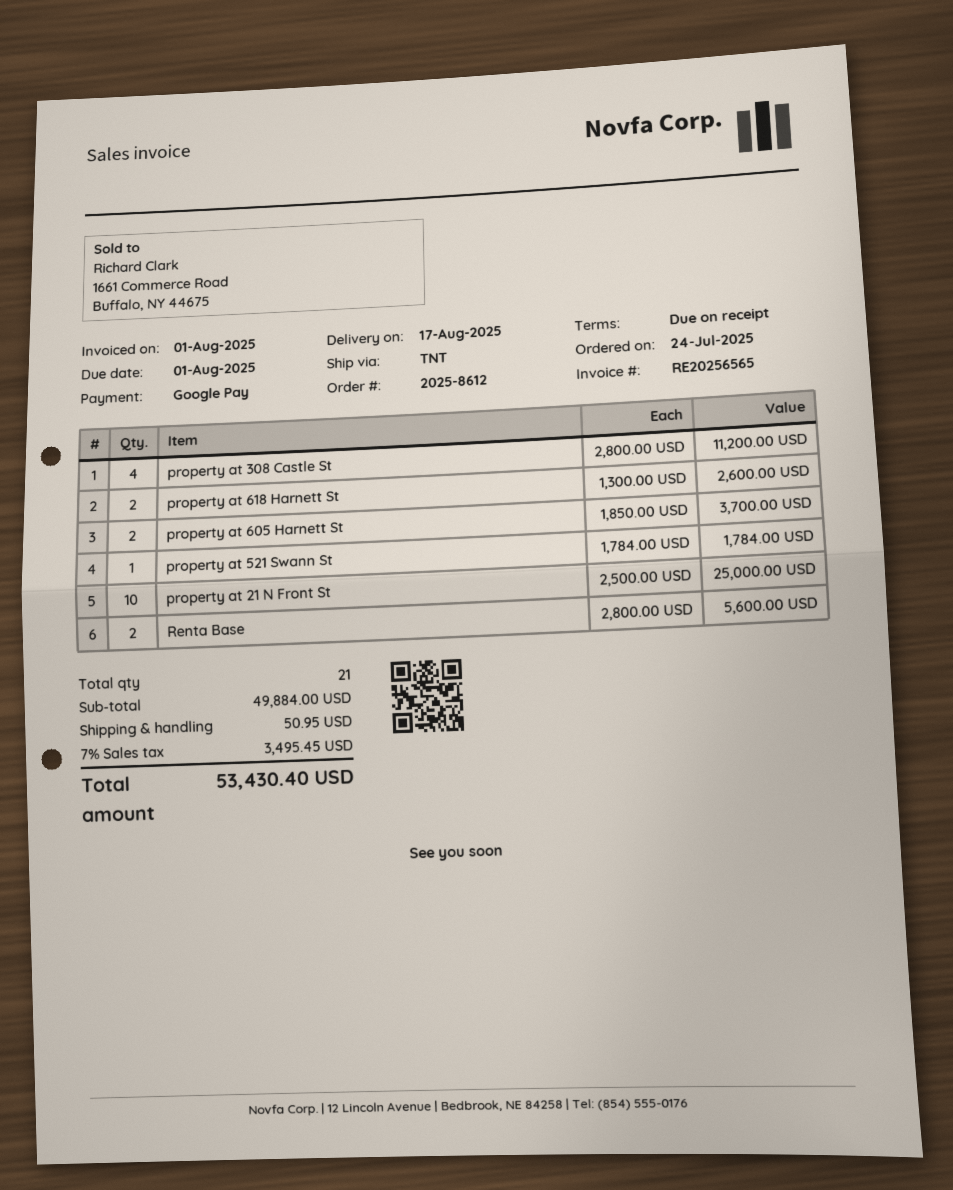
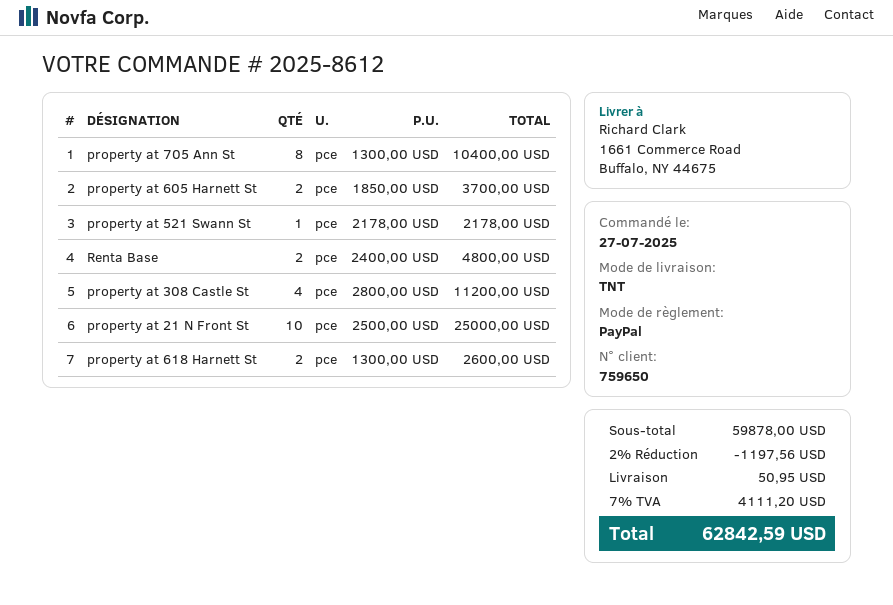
order date: 2025-07-24 -> 2025-07-27
payment method: Google Pay -> PayPal
property at 521 Swann St: 1 x 1784.00 = 1784.00 -> 1 x 2178.00 = 2178.00
Renta Base: 2 x 2800.00 = 5600.00 -> 2 x 2400.00 = 4800.00
property at 705 Ann St: none -> 8 x 1300.00 = 10400.00
subtotal: 49884.00 -> 59878.00
discount: none -> 2% = 1197.56
tax: 7% = 3495.45 -> 7% = 4111.20
total: 53430.40 -> 62842.59

